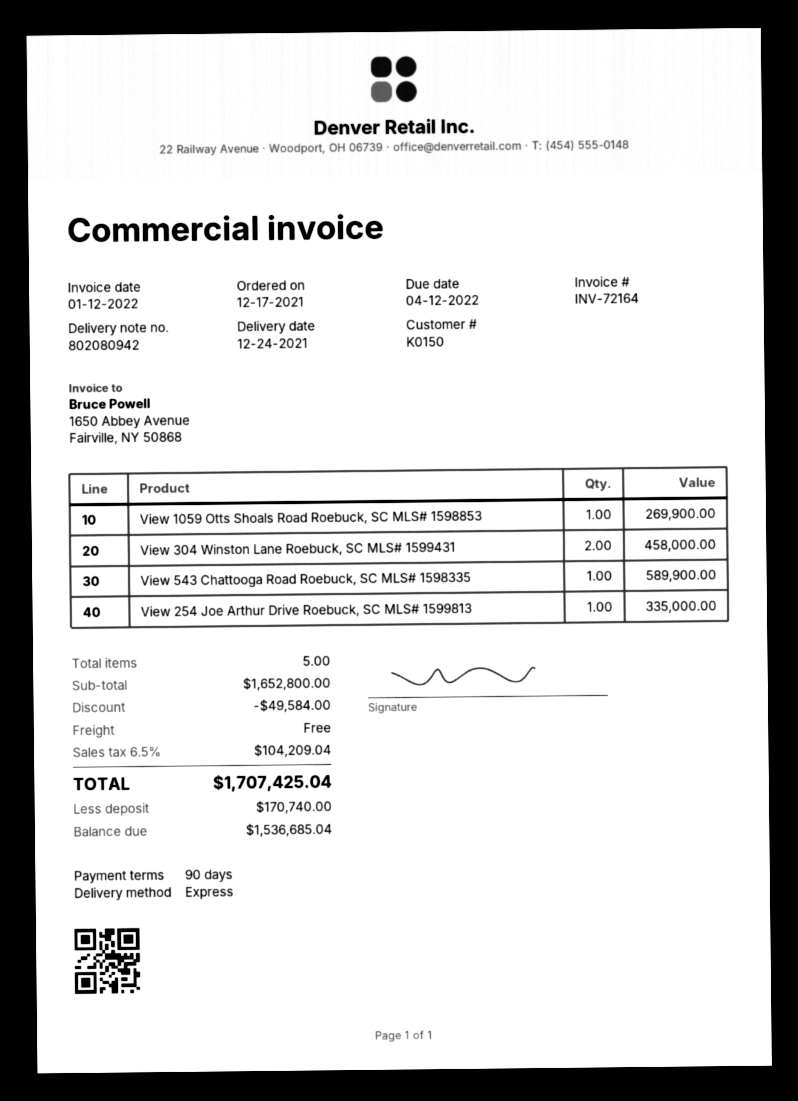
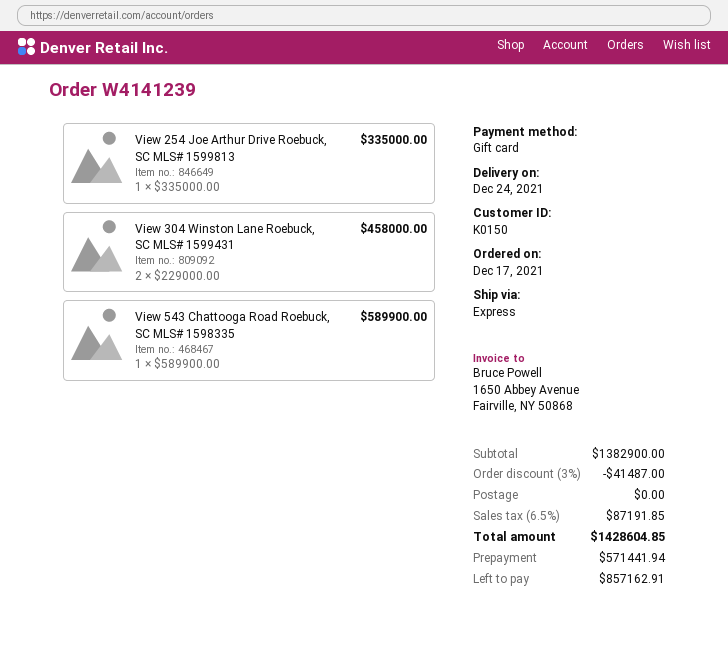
View 1059 Otts Shoals Road Roebuck, SC MLS# 1598853: 1 for 269900.00 -> none
subtotal: 1652800.00 -> 1382900.00
discount: 49584.00 -> 41487.00
tax: 6.5% = 104209.04 -> 6.5% = 87191.85
total: 1707425.04 -> 1428604.85
deposit: 170740.00 -> 571441.94
balance: 1536685.04 -> 857162.91

